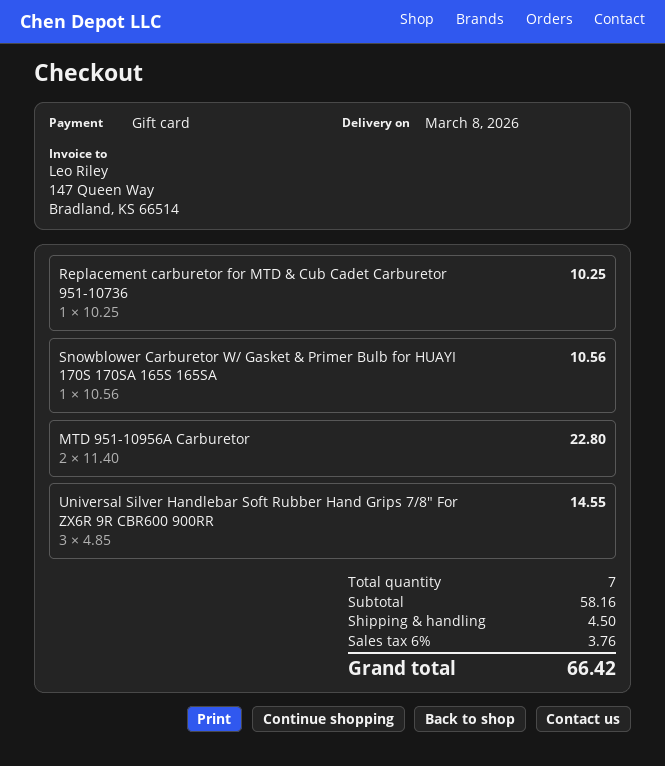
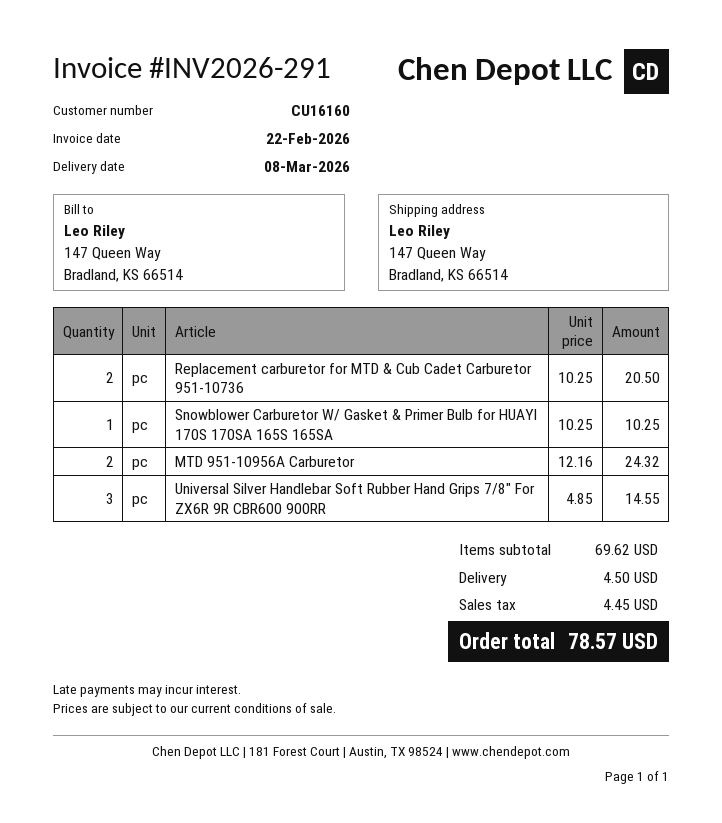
Replacement carburetor for MTD & Cub Cadet Carburetor 951-10736: 1 x 10.25 = 10.25 -> 2 x 10.25 = 20.50
Snowblower Carburetor W/ Gasket & Primer Bulb for HUAYI 170S 170SA 165S 165SA: 1 x 10.56 = 10.56 -> 1 x 10.25 = 10.25
MTD 951-10956A Carburetor: 2 x 11.40 = 22.80 -> 2 x 12.16 = 24.32
subtotal: 58.16 -> 69.62
tax: 3.76 -> 4.45
total: 66.42 -> 78.57

